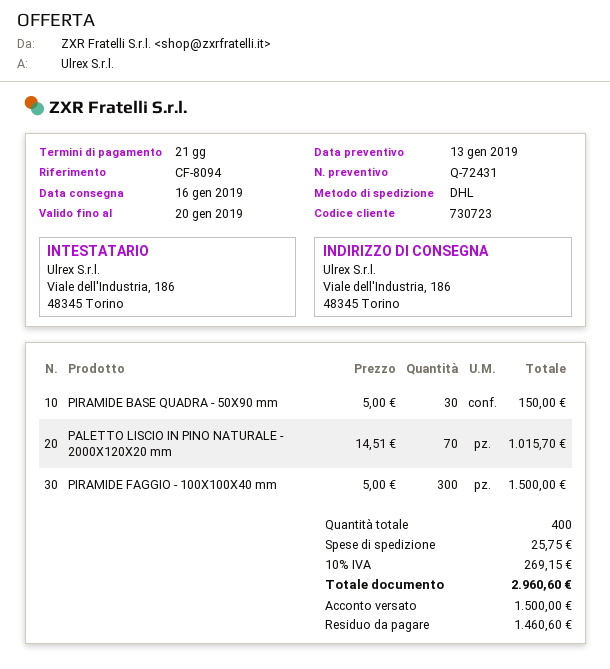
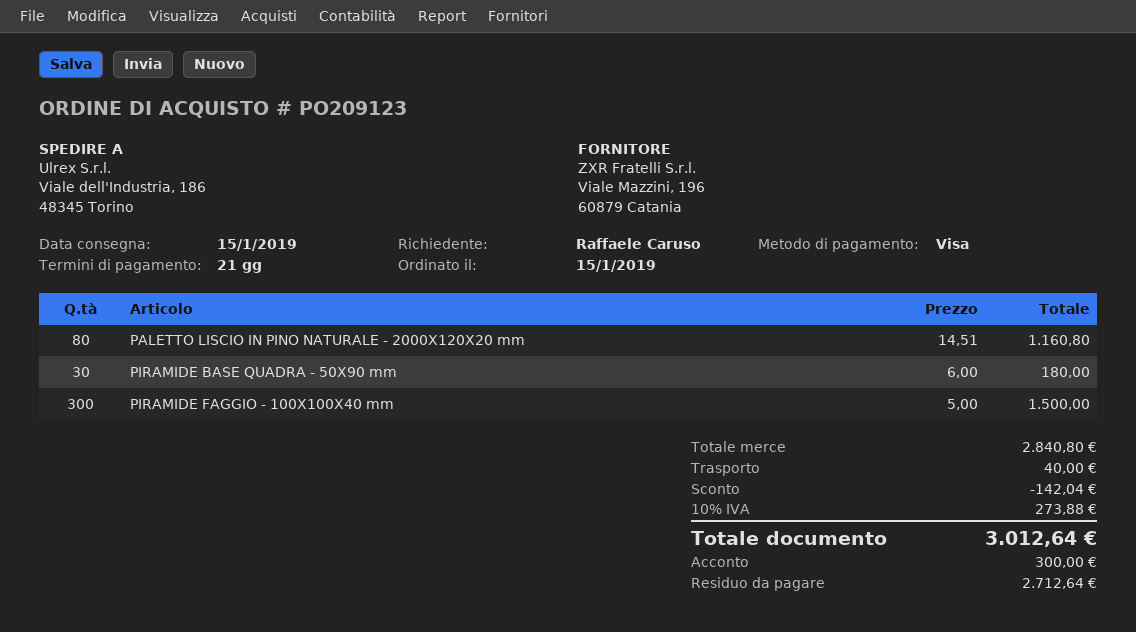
delivery date: 2019-01-16 -> 2019-01-15
PIRAMIDE BASE QUADRA - 50X90 mm: 30 x 5.00 = 150.00 -> 30 x 6.00 = 180.00
PALETTO LISCIO IN PINO NATURALE - 2000X120X20 mm: 70 x 14.51 = 1015.70 -> 80 x 14.51 = 1160.80
discount: none -> 142.04
shipping: 25.75 -> 40.00
tax: 10% = 269.15 -> 10% = 273.88
total: 2960.60 -> 3012.64
deposit: 1500.00 -> 300.00
balance: 1460.60 -> 2712.64

